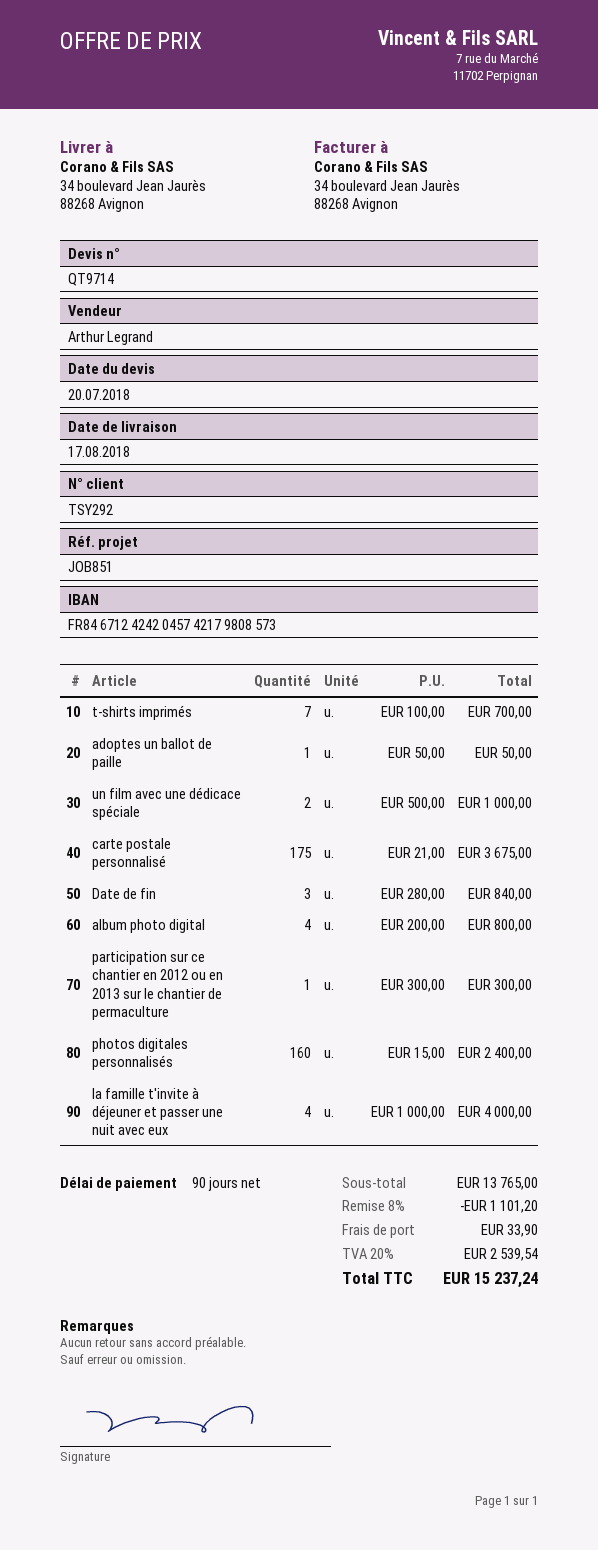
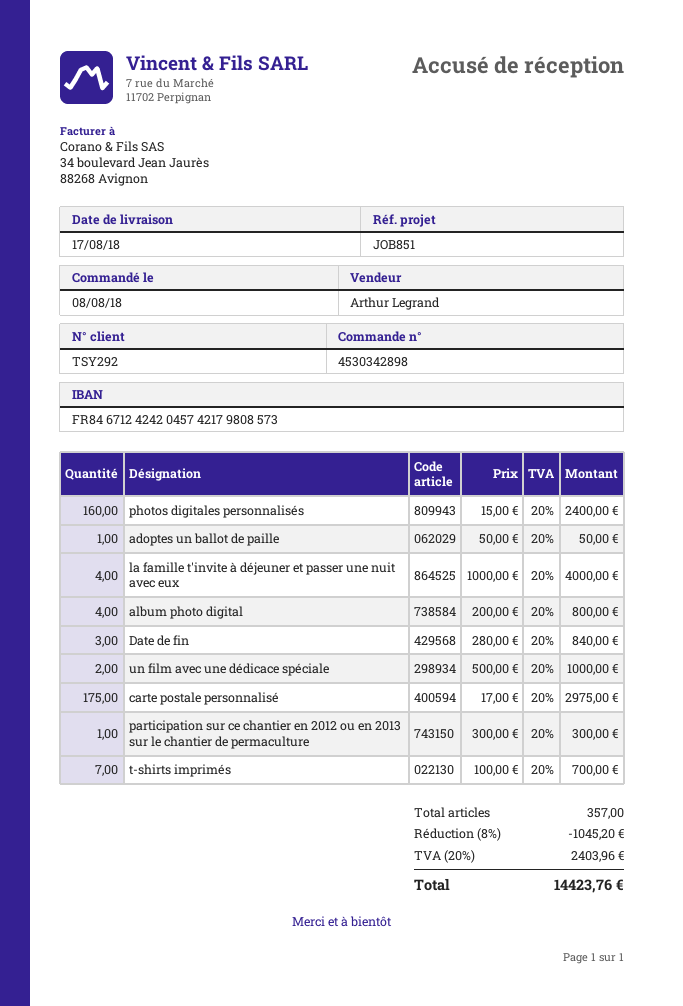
carte postale personnalisé: 175 x 21.00 = 3675.00 -> 175 x 17.00 = 2975.00
discount: 8% = 1101.20 -> 8% = 1045.20
shipping: 33.90 -> none
tax: 20% = 2539.54 -> 20% = 2403.96
total: 15237.24 -> 14423.76

